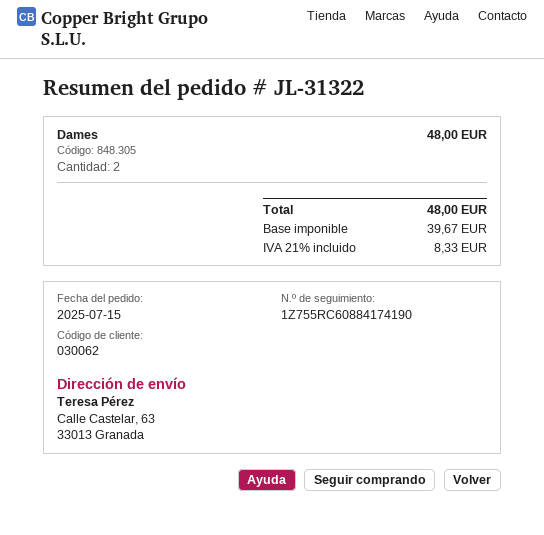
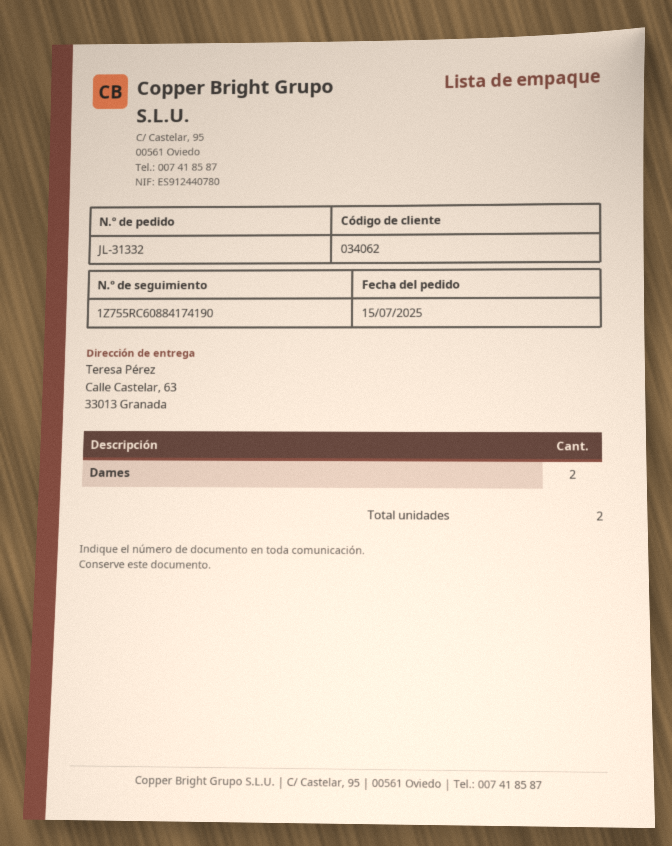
order number: JL-31322 -> JL-31332
customer number: 030062 -> 034062

